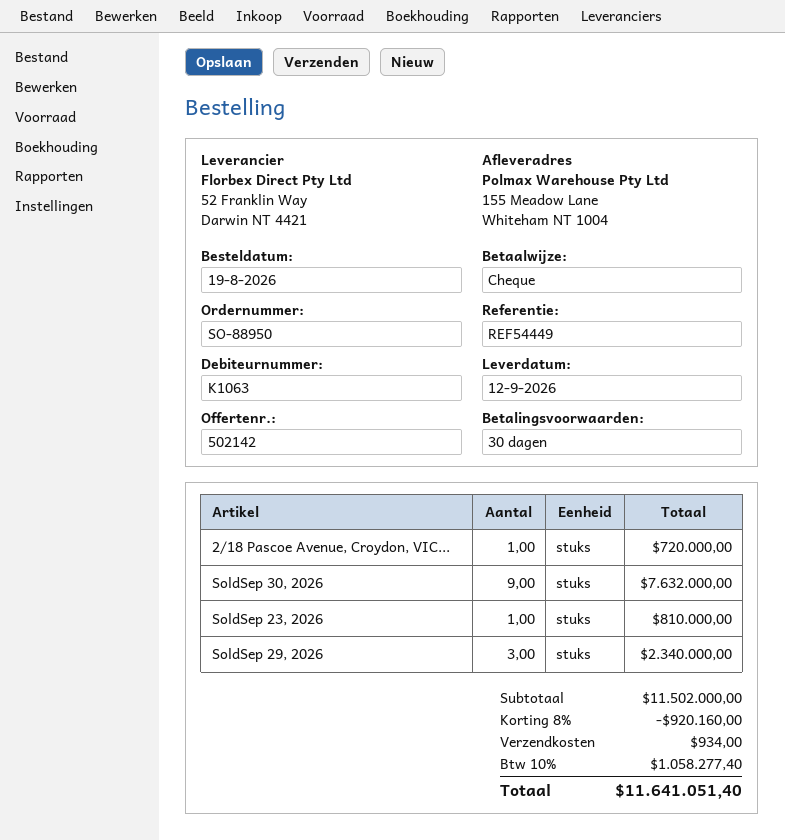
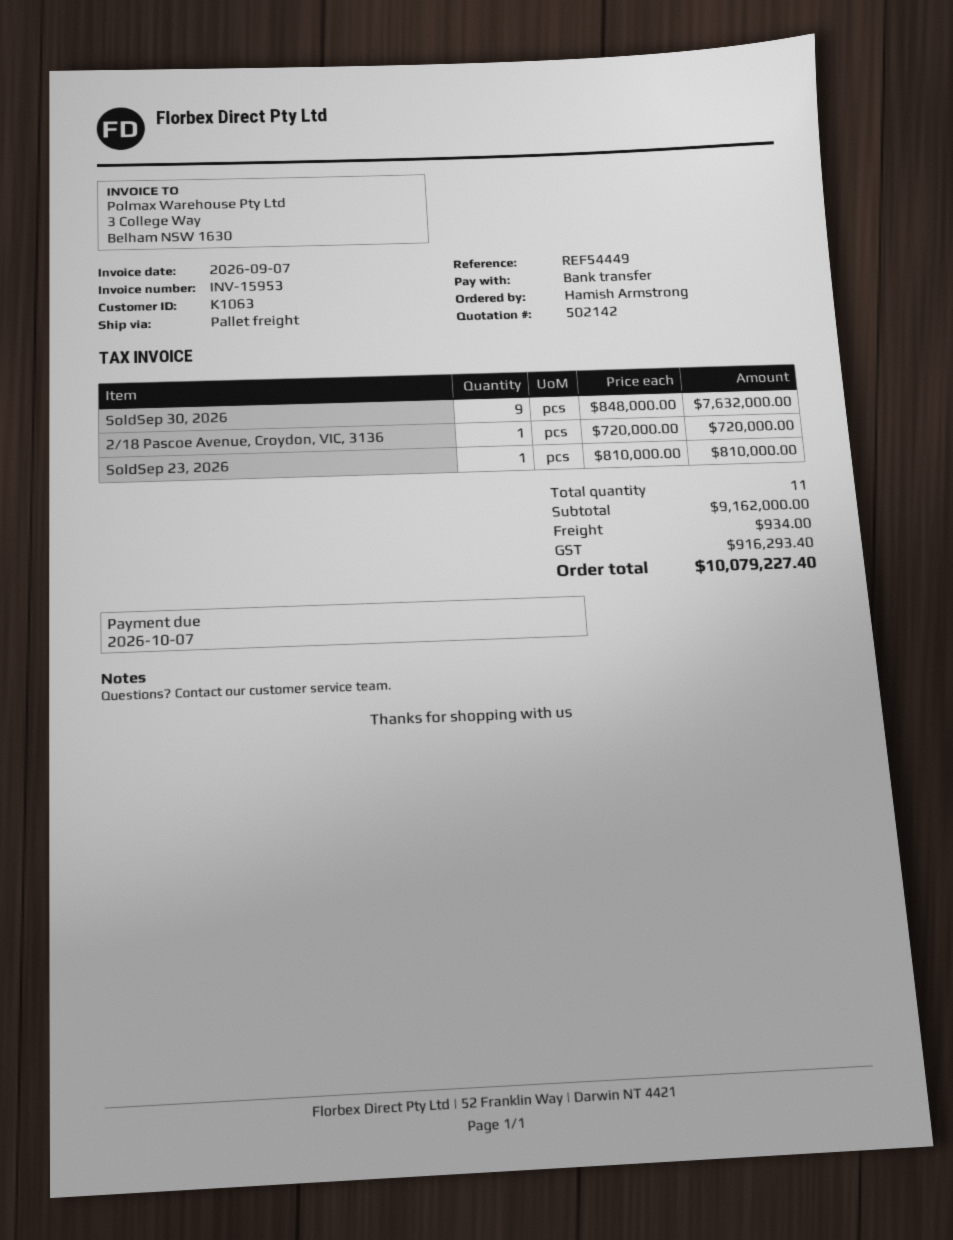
payment method: cheque -> bank transfer
SoldSep 29, 2026: 3 for 2340000.00 -> none
subtotal: 11502000.00 -> 9162000.00
discount: 8% = 920160.00 -> none
tax: 1058277.40 -> 916293.40
total: 11641051.40 -> 10079227.40

